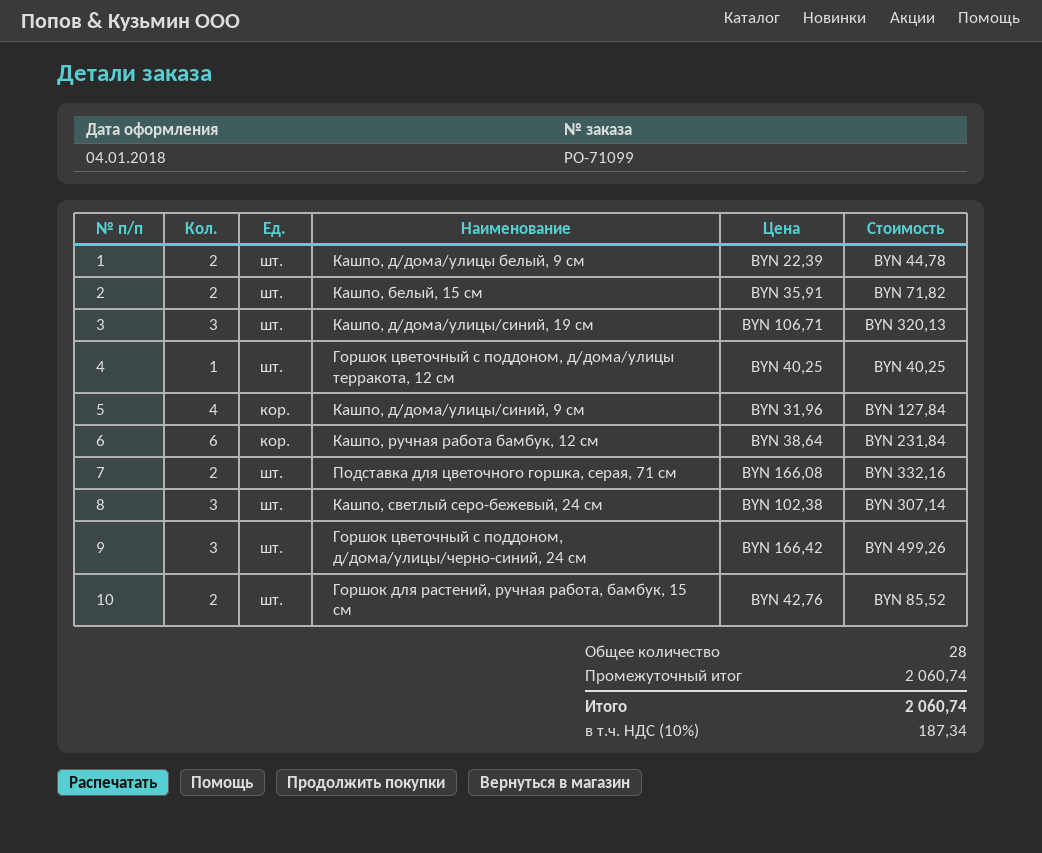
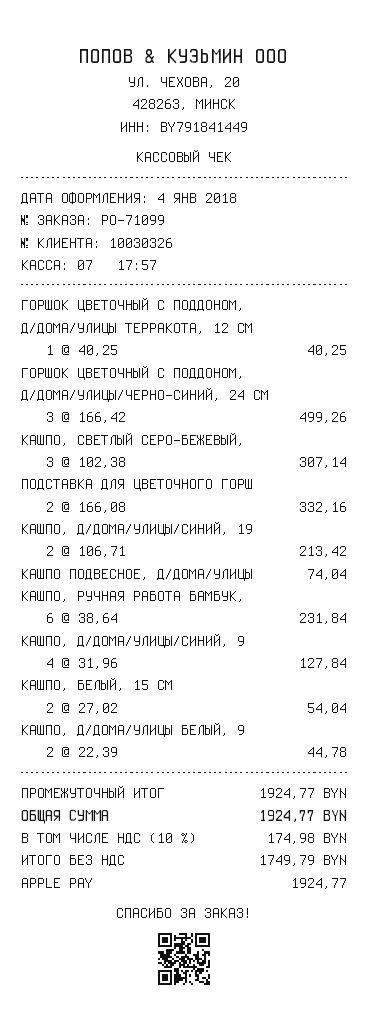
Кашпо, белый, 15 см: 2 x 35.91 = 71.82 -> 2 x 27.02 = 54.04
Кашпо, д/дома/улицы/синий, 19 см: 3 x 106.71 = 320.13 -> 2 x 106.71 = 213.42
Горшок для растений, ручная работа, бамбук, 15 см: 2 x 42.76 = 85.52 -> none
КАШПО ПОДВЕСНОЕ, Д/ДОМА/УЛИЦЫ: none -> 1 x 74.04 = 74.04
subtotal: 2060.74 -> 1924.77
tax: 10% = 187.34 -> 10% = 174.98
total: 2060.74 -> 1924.77

